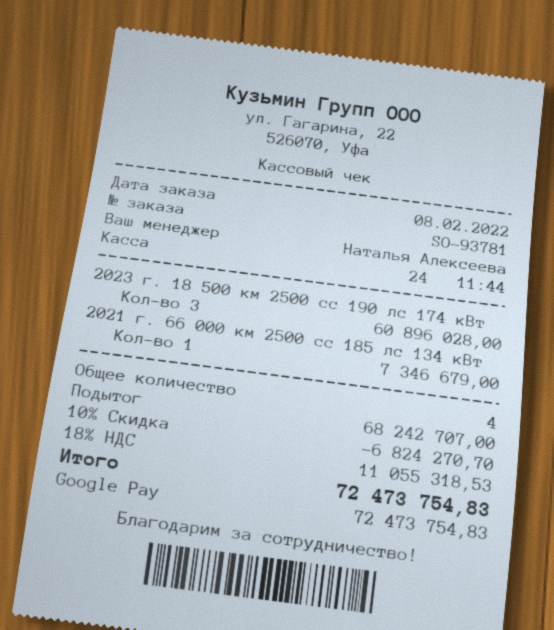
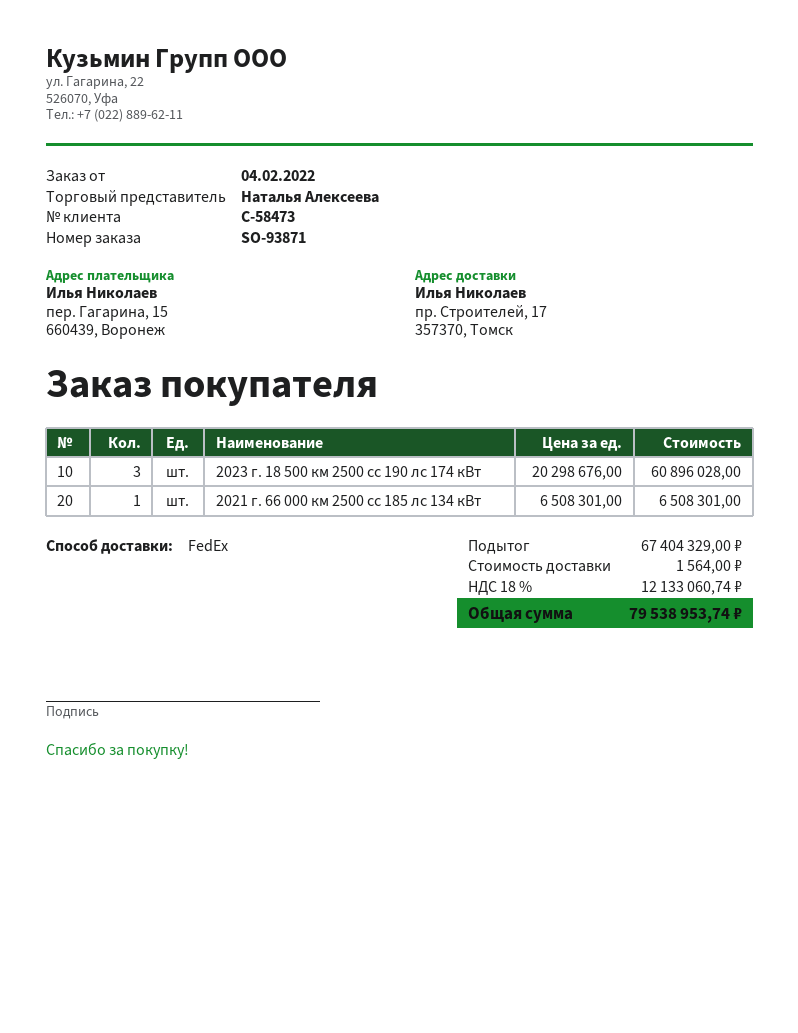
order number: SO-93781 -> SO-93871
order date: 2022-02-08 -> 2022-02-04
2021 г. 66 000 км 2500 сс 185 лс 134 кВт: 1 for 7346679.00 -> 1 for 6508301.00
subtotal: 68242707.00 -> 67404329.00
discount: 10% = 6824270.70 -> none
shipping: none -> 1564.00
tax: 18% = 11055318.53 -> 18% = 12133060.74
total: 72473754.83 -> 79538953.74

